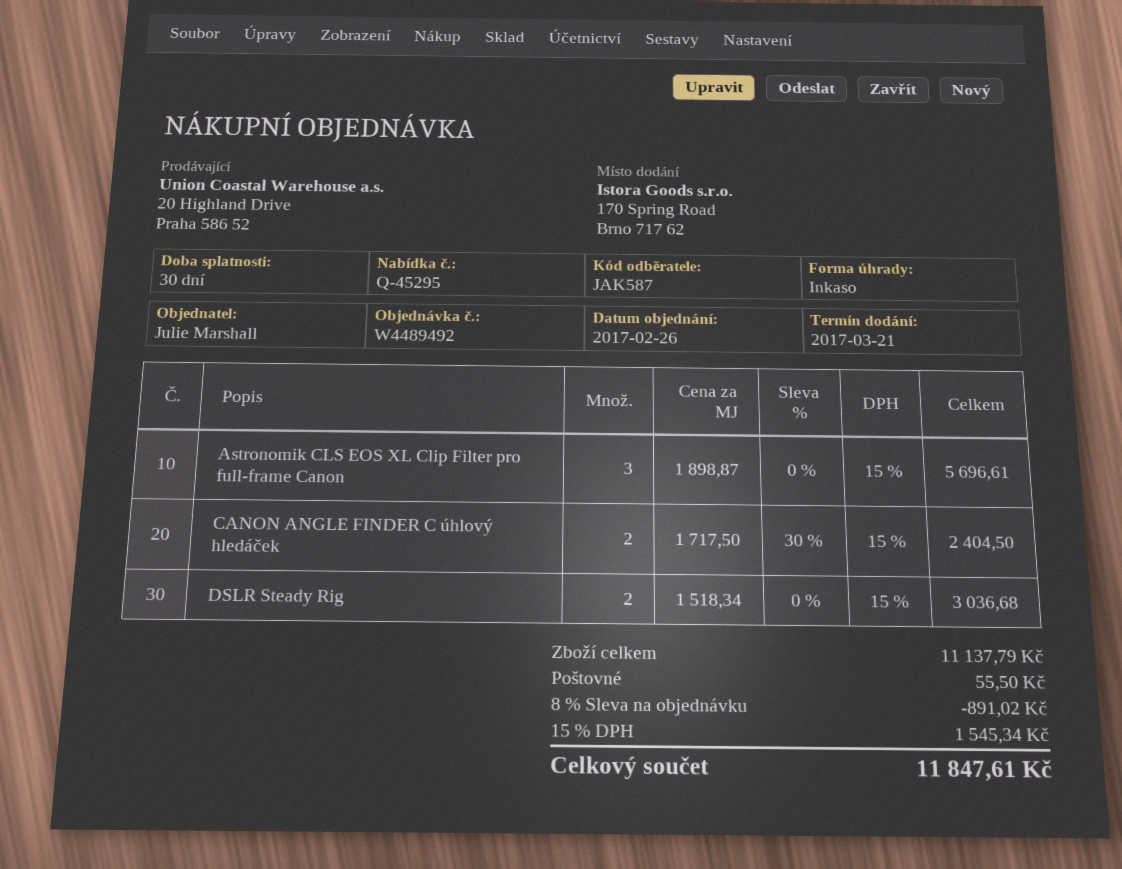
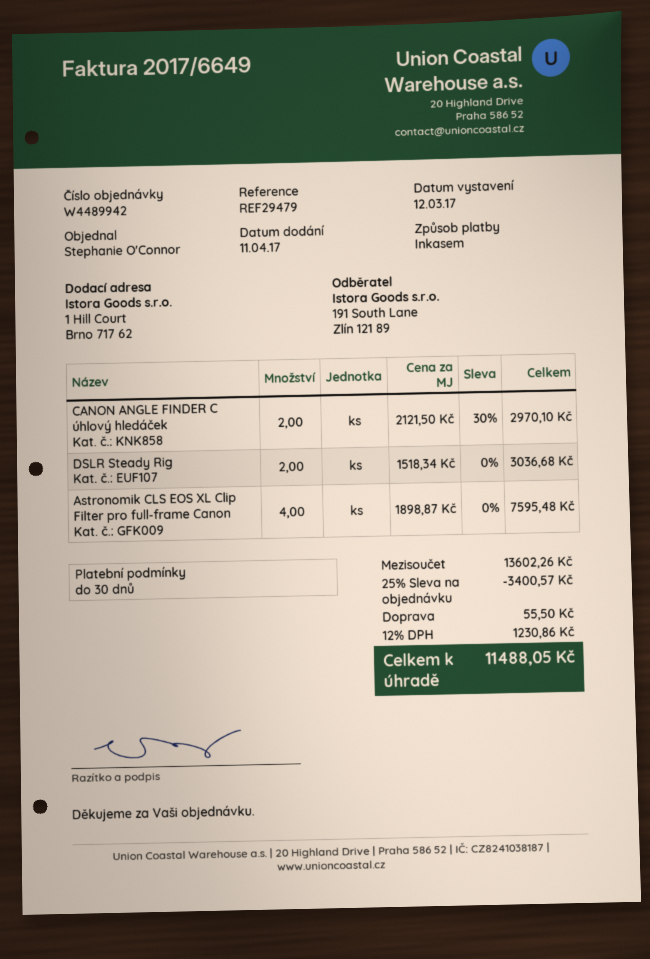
order number: W4489492 -> W4489942
delivery date: 2017-03-21 -> 2017-04-11
ordered by: Julie Marshall -> Stephanie O'Connor
ship to: 170 Spring Road, Brno 717 62 -> 1 Hill Court, Brno 717 62
Astronomik CLS EOS XL Clip Filter pro full-frame Canon: 3 x 1898.87 = 5696.61 -> 4 x 1898.87 = 7595.48
CANON ANGLE FINDER C úhlový hledáček: 2 x 1717.50 - 30% = 2404.50 -> 2 x 2121.50 - 30% = 2970.10
subtotal: 11137.79 -> 13602.26
discount: 8% = 891.02 -> 25% = 3400.57
tax: 15% = 1545.34 -> 12% = 1230.86
total: 11847.61 -> 11488.05

